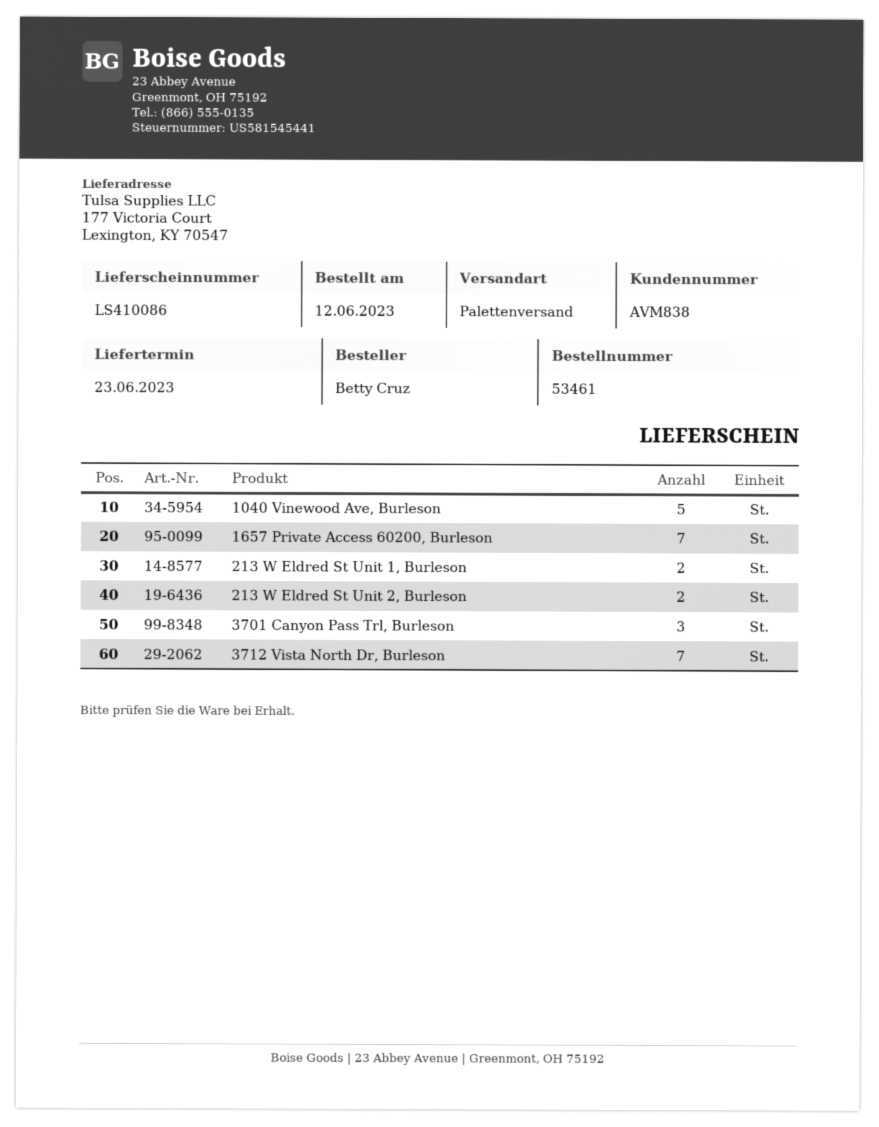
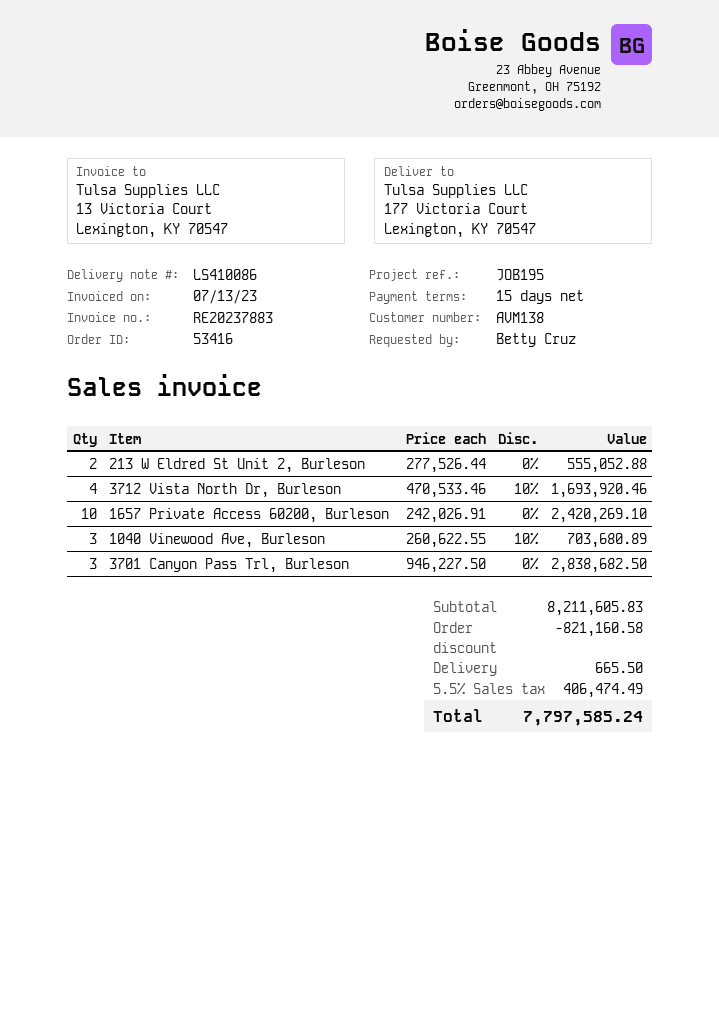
order number: 53461 -> 53416
customer number: AVM838 -> AVM138
1040 Vinewood Ave, Burleson: 5 -> 3
1657 Private Access 60200, Burleson: 7 -> 10
213 W Eldred St Unit 1, Burleson: 2 -> none
3712 Vista North Dr, Burleson: 7 -> 4

